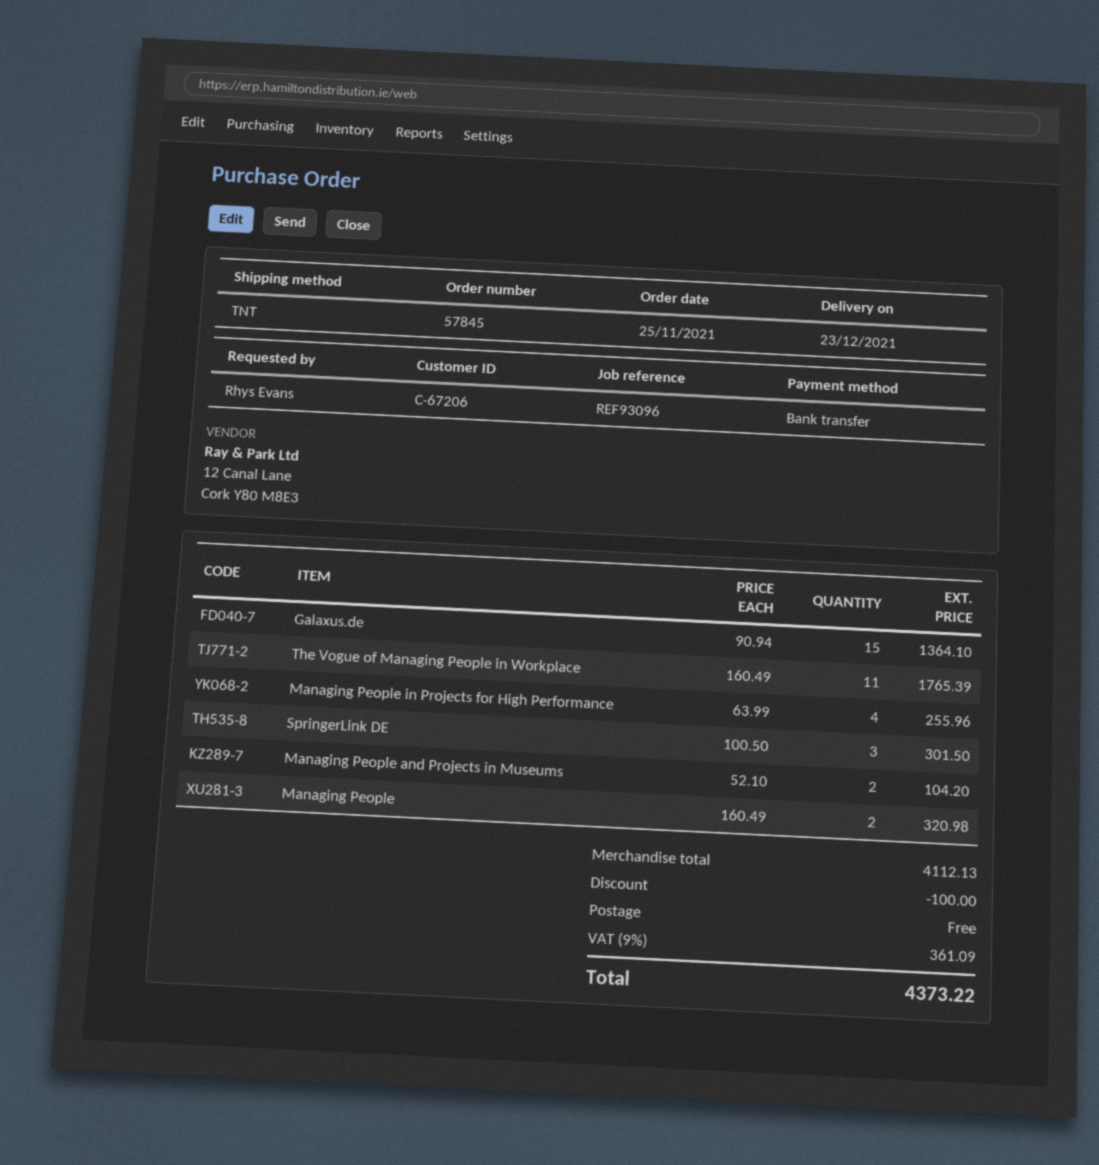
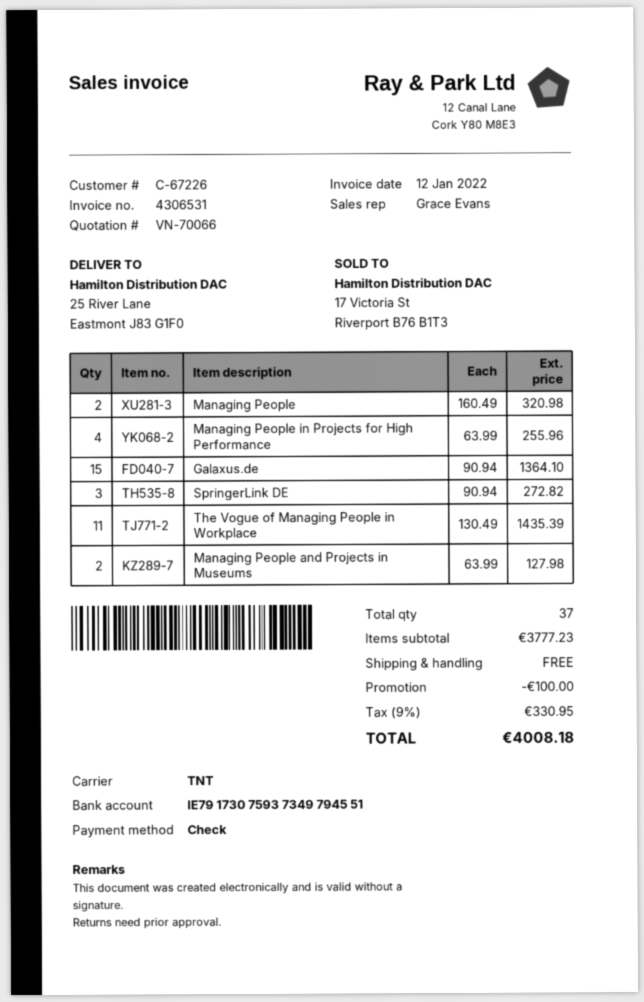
customer number: C-67206 -> C-67226
payment method: bank transfer -> cheque
The Vogue of Managing People in Workplace: 11 x 160.49 = 1765.39 -> 11 x 130.49 = 1435.39
SpringerLink DE: 3 x 100.50 = 301.50 -> 3 x 90.94 = 272.82
Managing People and Projects in Museums: 2 x 52.10 = 104.20 -> 2 x 63.99 = 127.98
subtotal: 4112.13 -> 3777.23
tax: 9% = 361.09 -> 9% = 330.95
total: 4373.22 -> 4008.18

